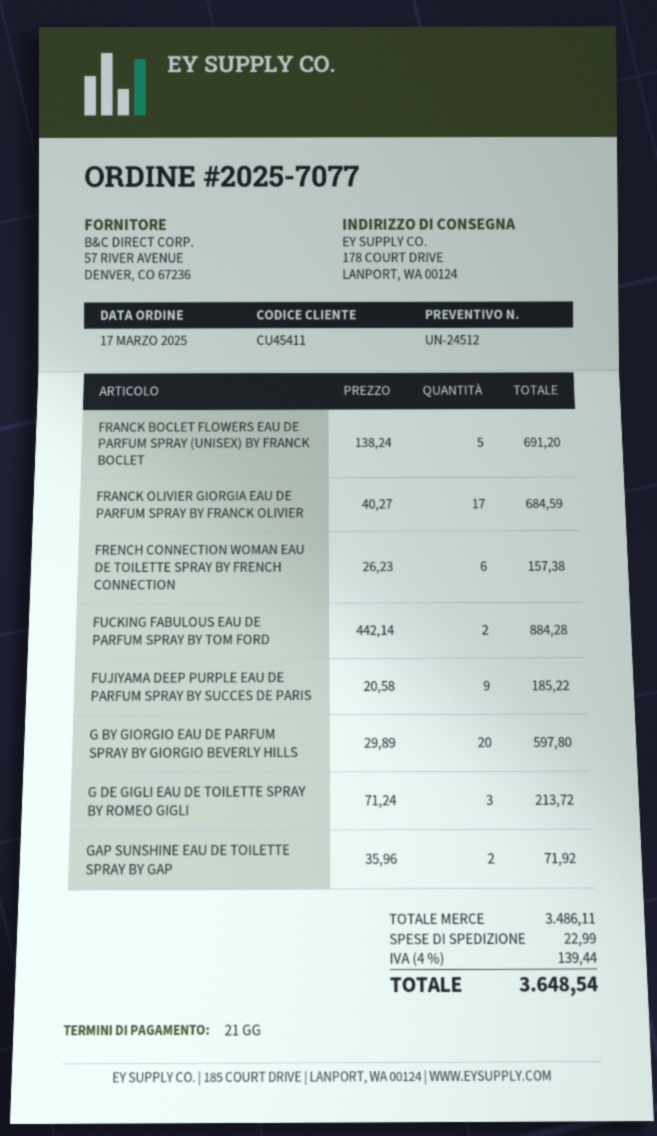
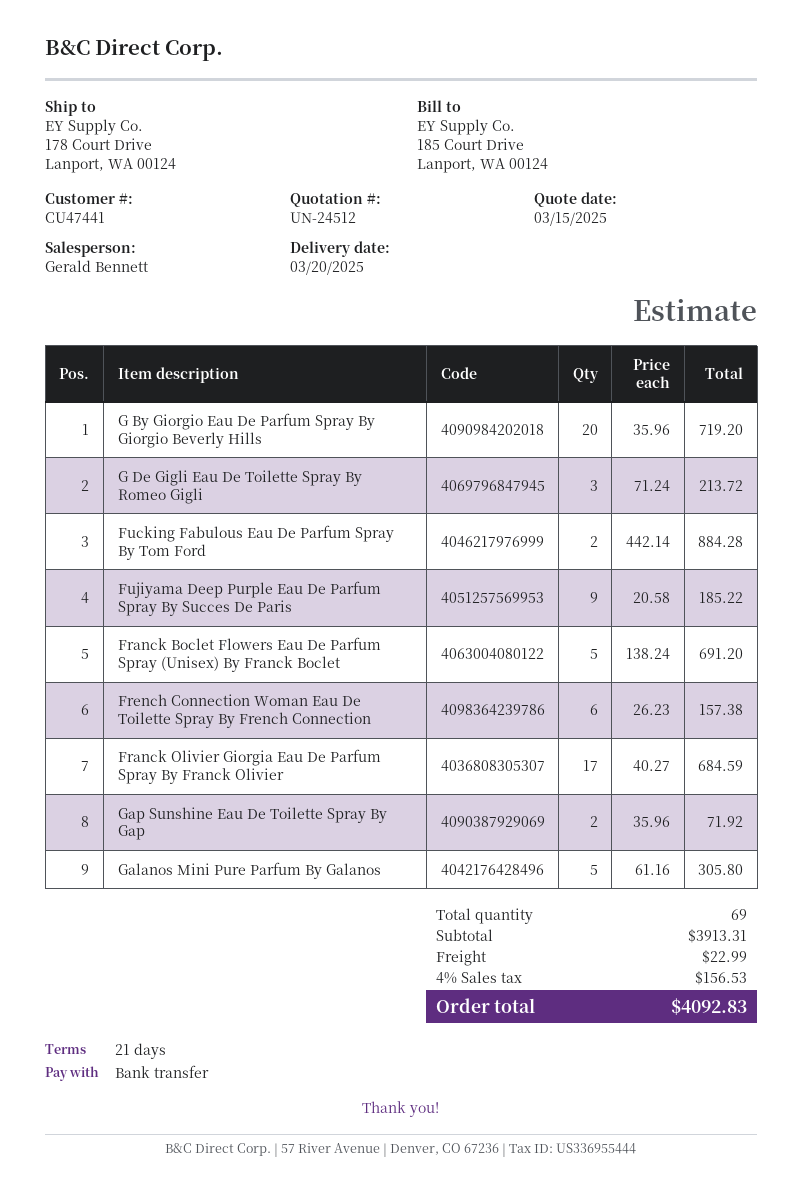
customer number: CU45411 -> CU47441
G BY GIORGIO EAU DE PARFUM SPRAY BY GIORGIO BEVERLY HILLS: 20 x 29.89 = 597.80 -> 20 x 35.96 = 719.20
Galanos Mini Pure Parfum By Galanos: none -> 5 x 61.16 = 305.80
subtotal: 3486.11 -> 3913.31
tax: 4% = 139.44 -> 4% = 156.53
total: 3648.54 -> 4092.83

